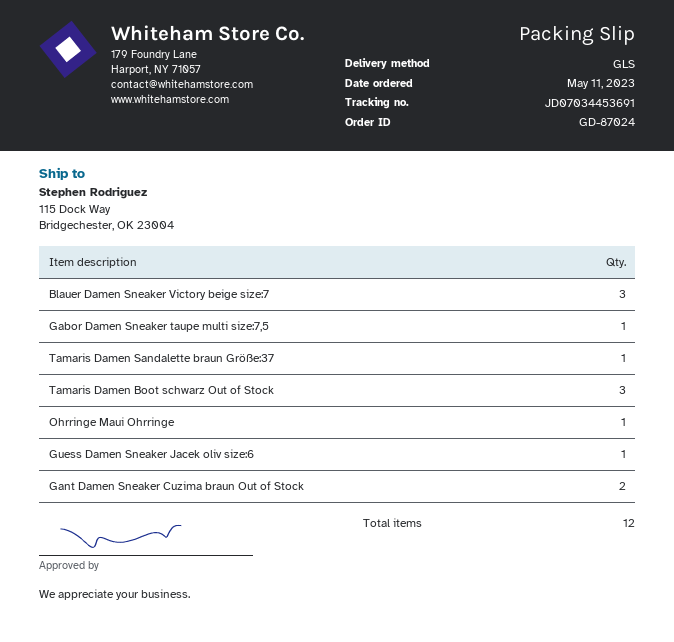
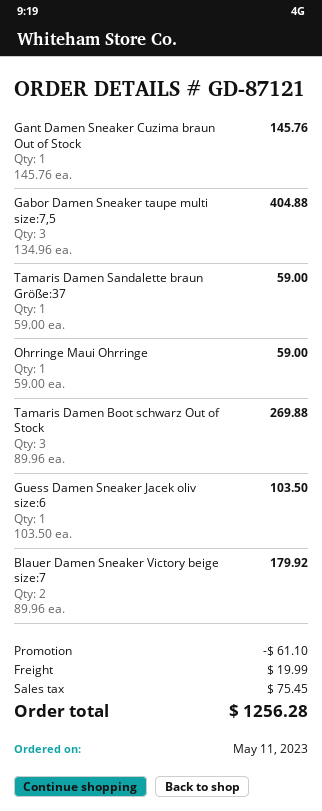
order number: GD-87024 -> GD-87121
Blauer Damen Sneaker Victory beige size:7: 3 -> 2
Gabor Damen Sneaker taupe multi size:7,5: 1 -> 3
Gant Damen Sneaker Cuzima braun Out of Stock: 2 -> 1

